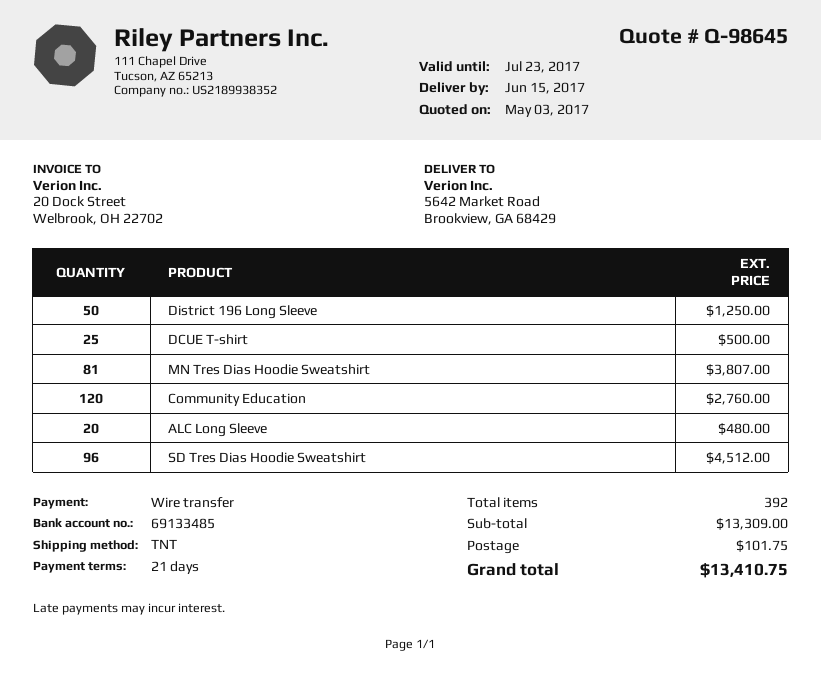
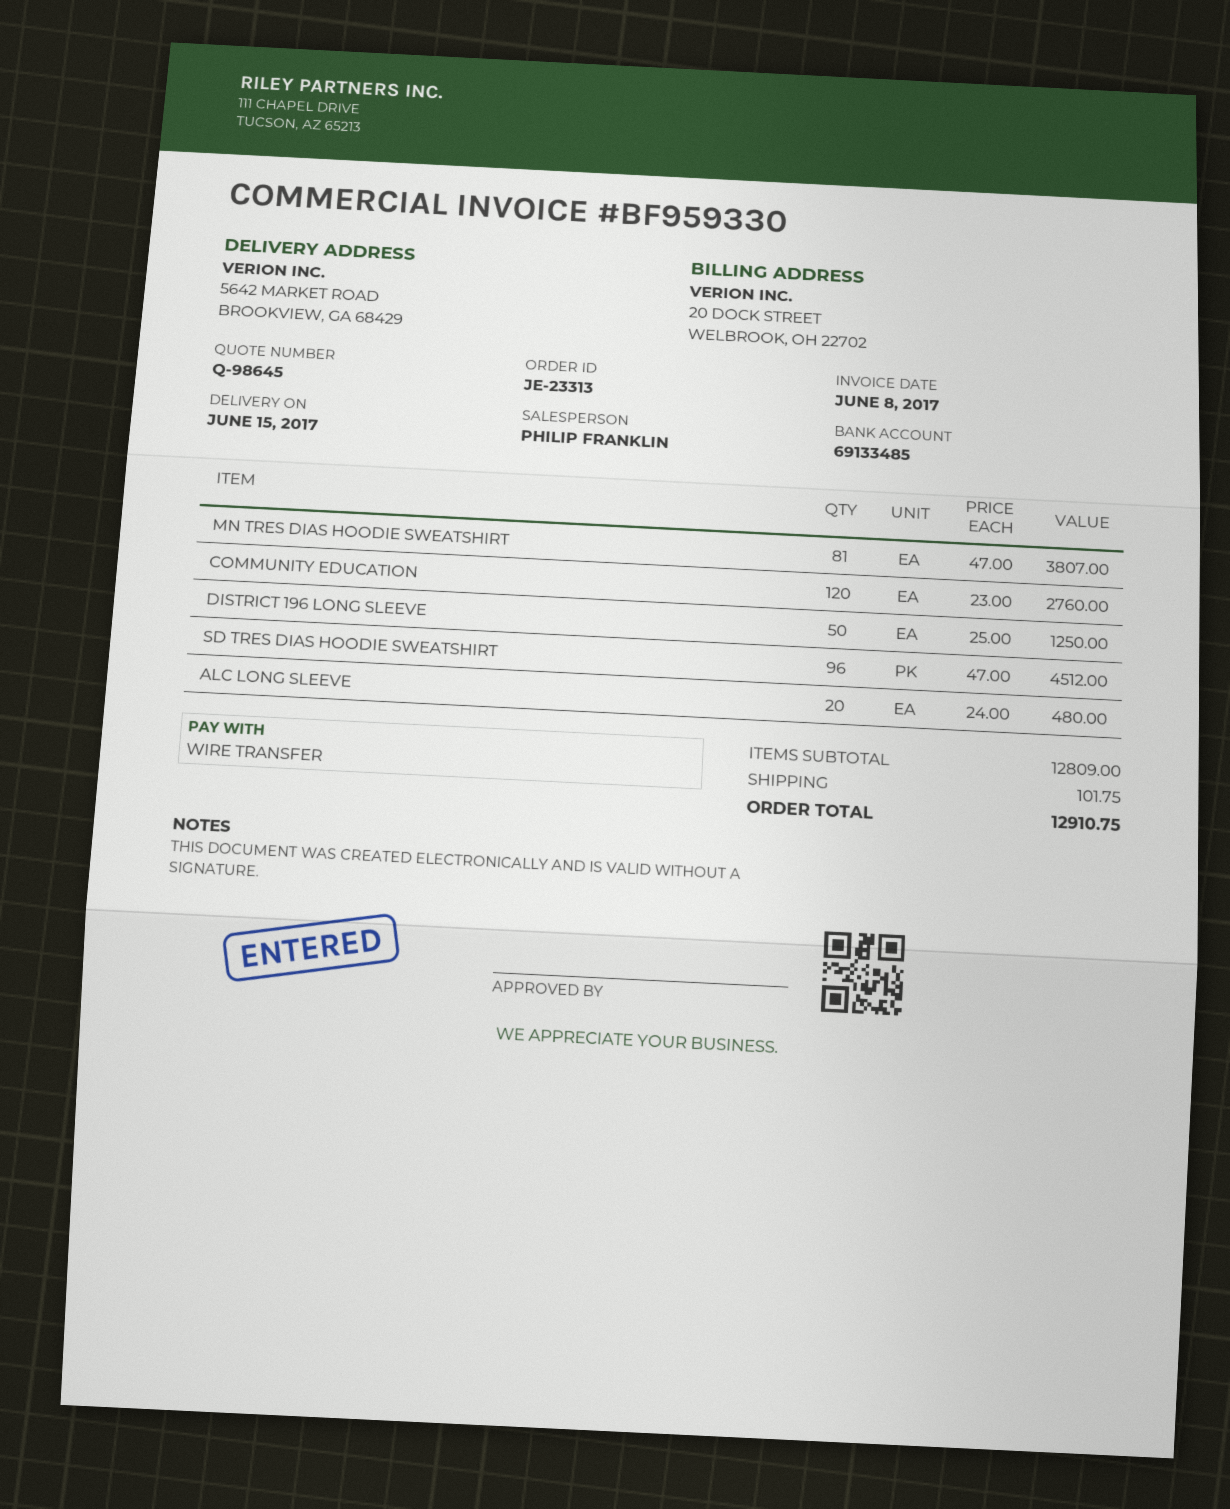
DCUE T-shirt: 25 for 500.00 -> none
subtotal: 13309.00 -> 12809.00
total: 13410.75 -> 12910.75

